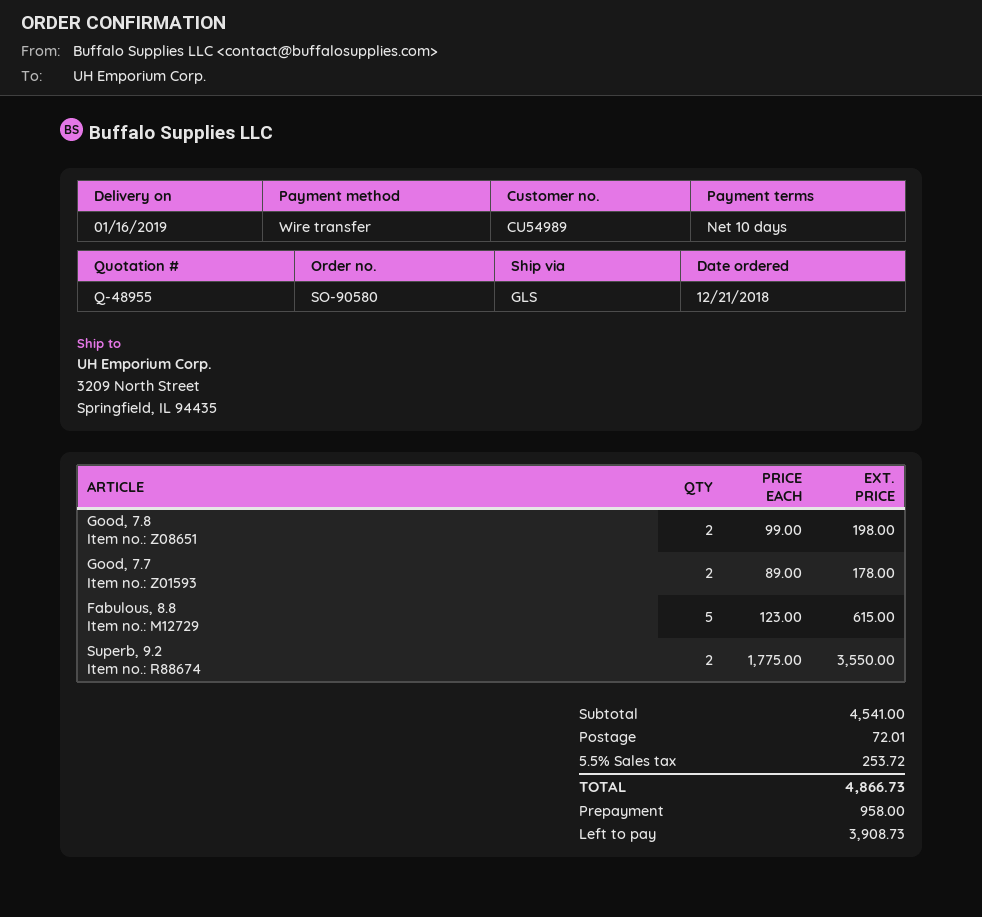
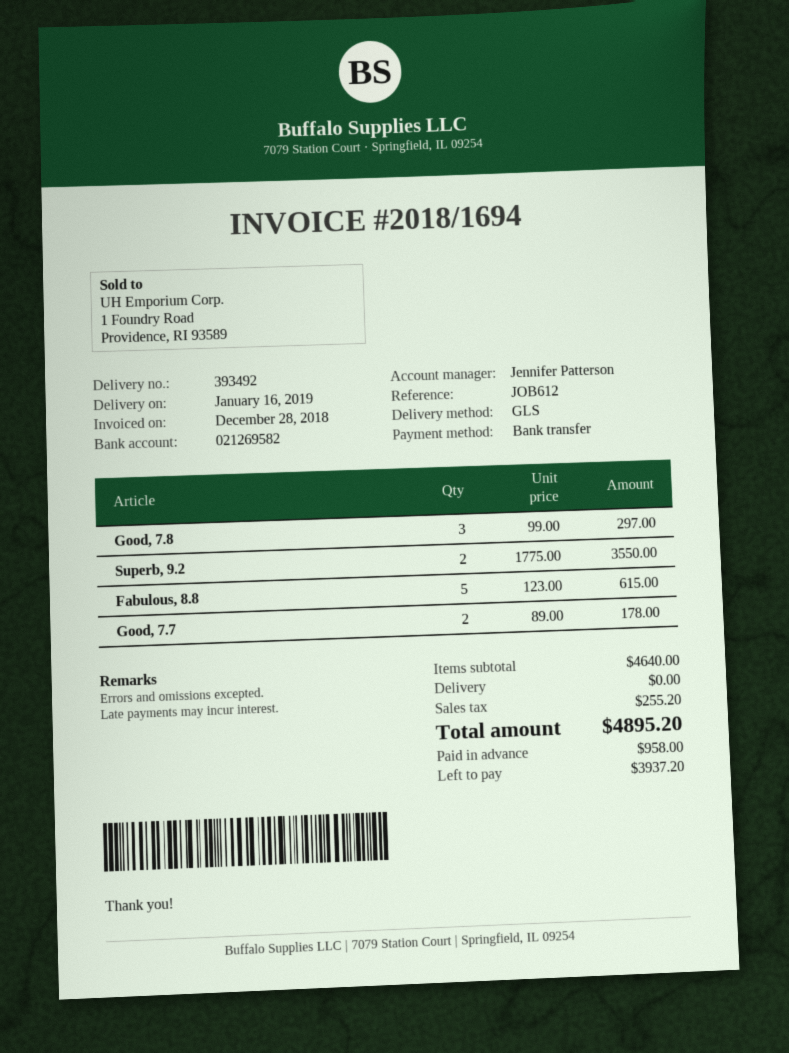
Good, 7.8: 2 x 99.00 = 198.00 -> 3 x 99.00 = 297.00
subtotal: 4541.00 -> 4640.00
shipping: 72.01 -> 0.00
tax: 253.72 -> 255.20
total: 4866.73 -> 4895.20
balance: 3908.73 -> 3937.20

